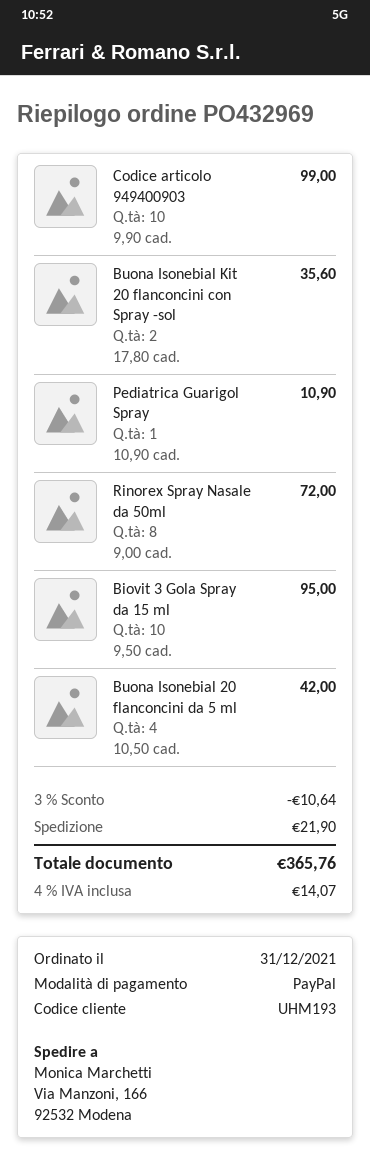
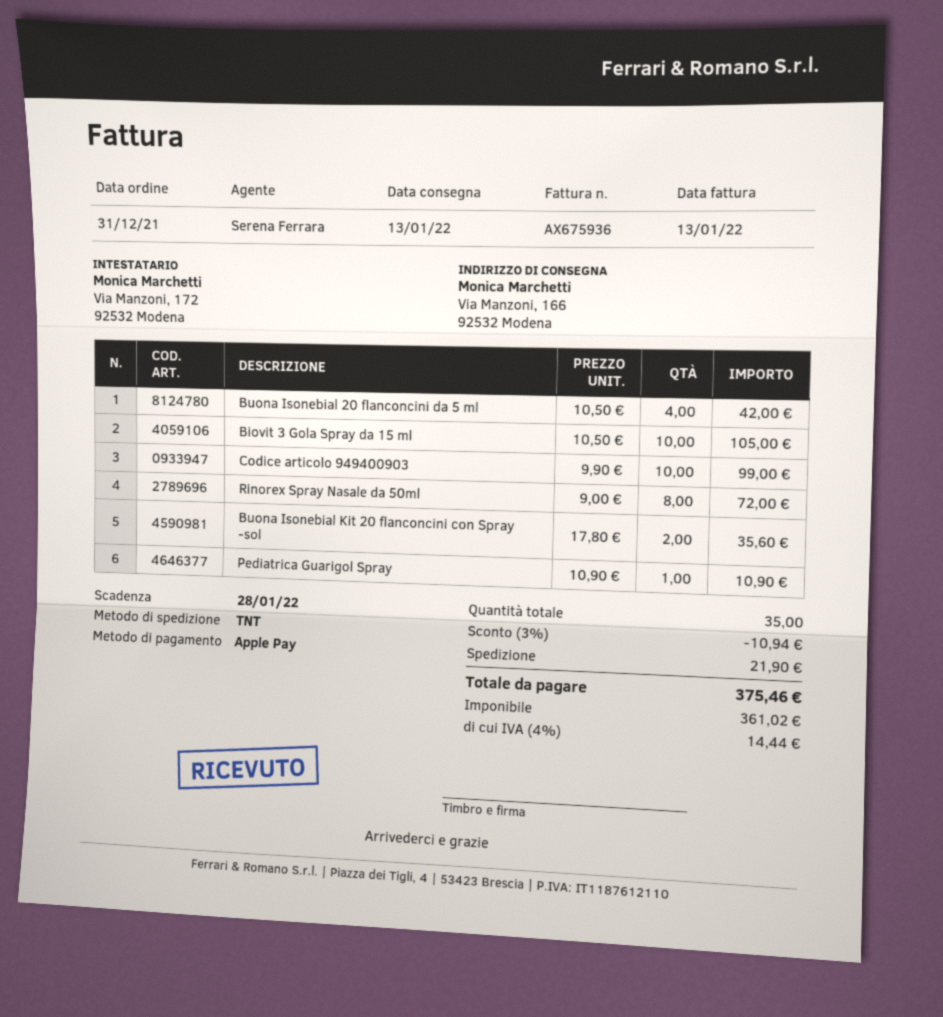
payment method: PayPal -> Apple Pay
Biovit 3 Gola Spray da 15 ml: 10 x 9.50 = 95.00 -> 10 x 10.50 = 105.00
discount: 3% = 10.64 -> 3% = 10.94
tax: 4% = 14.07 -> 4% = 14.44
total: 365.76 -> 375.46

